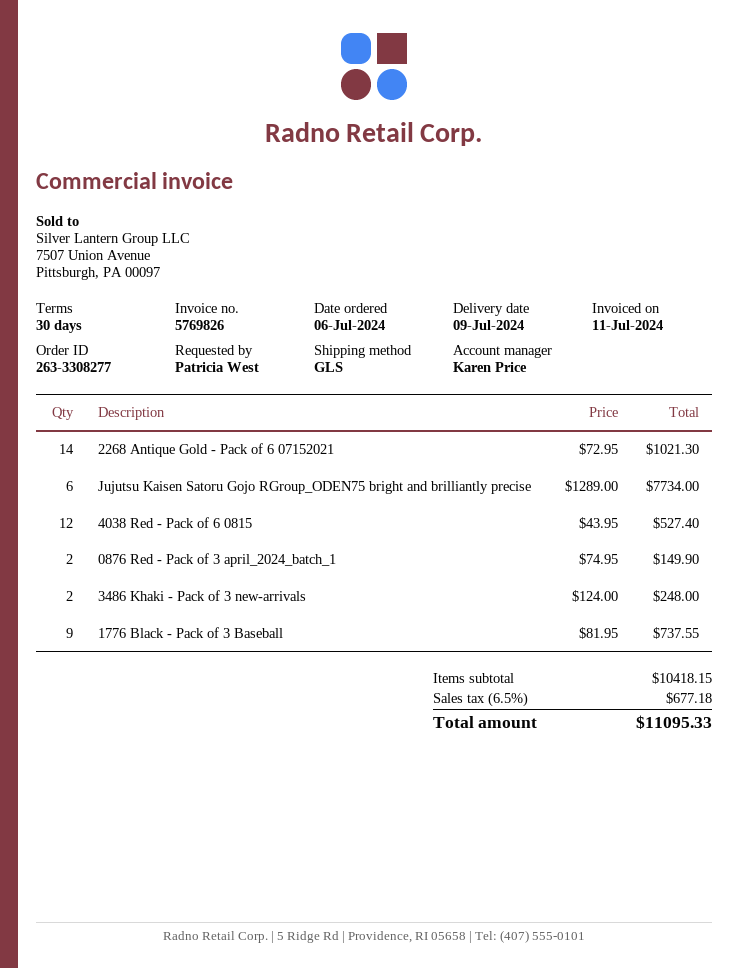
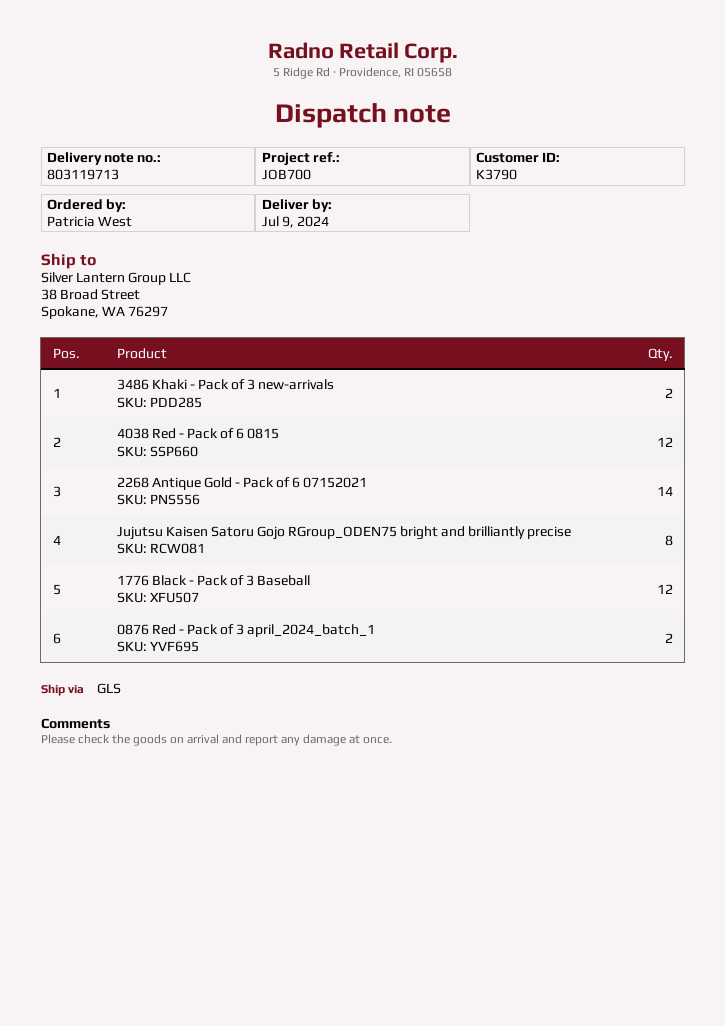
Jujutsu Kaisen Satoru Gojo RGroup_ODEN75 bright and brilliantly precise: 6 -> 8
1776 Black - Pack of 3 Baseball: 9 -> 12

